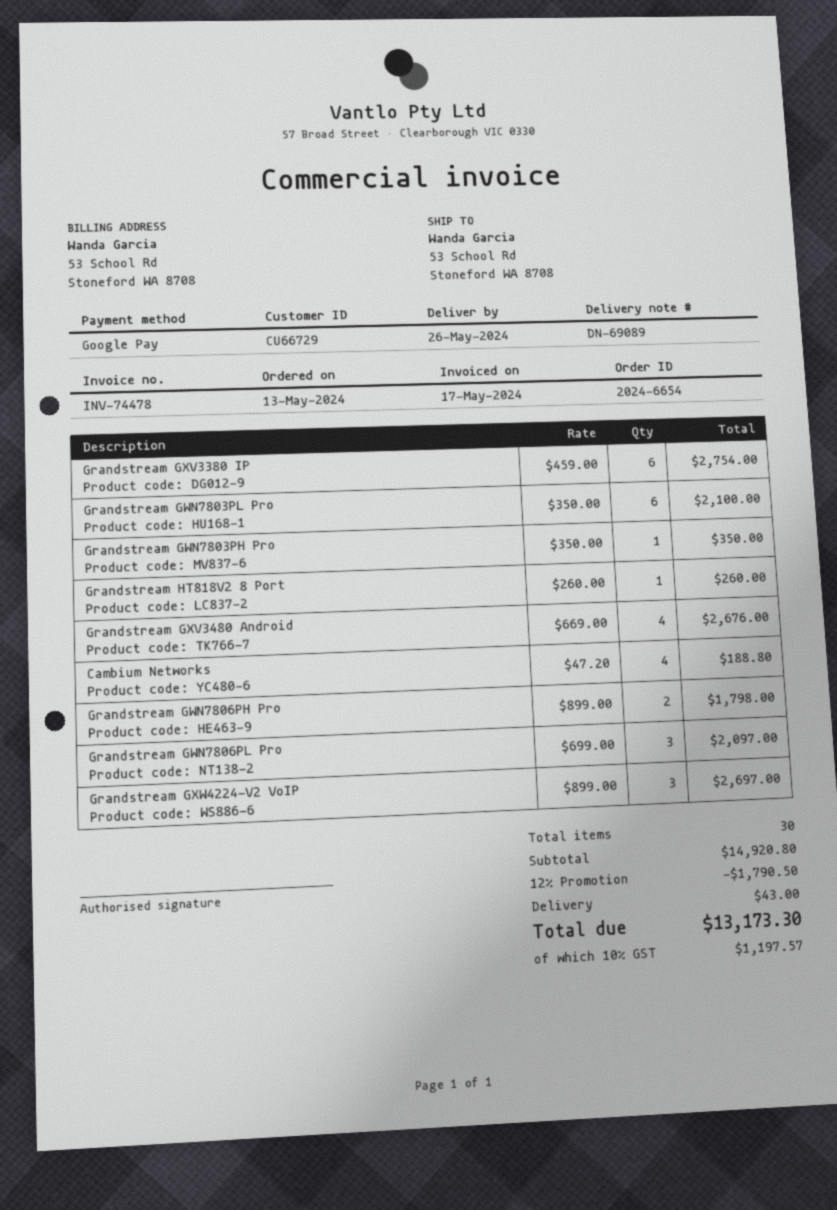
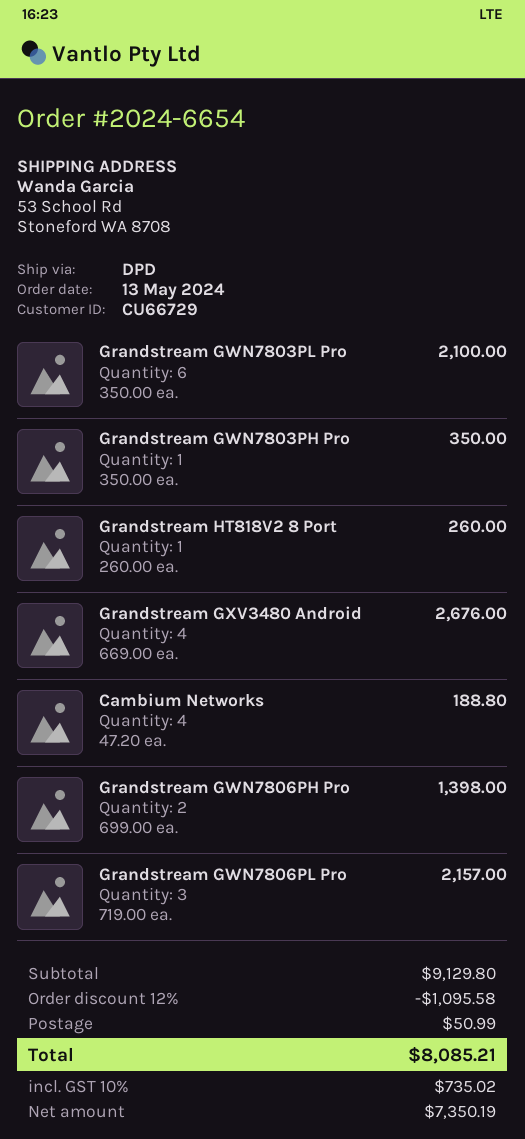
Grandstream GXV3380 IP: 6 x 459.00 = 2754.00 -> none
Grandstream GWN7806PH Pro: 2 x 899.00 = 1798.00 -> 2 x 699.00 = 1398.00
Grandstream GWN7806PL Pro: 3 x 699.00 = 2097.00 -> 3 x 719.00 = 2157.00
Grandstream GXW4224-V2 VoIP: 3 x 899.00 = 2697.00 -> none
subtotal: 14920.80 -> 9129.80
discount: 12% = 1790.50 -> 12% = 1095.58
shipping: 43.00 -> 50.99
tax: 10% = 1197.57 -> 10% = 735.02
total: 13173.30 -> 8085.21

